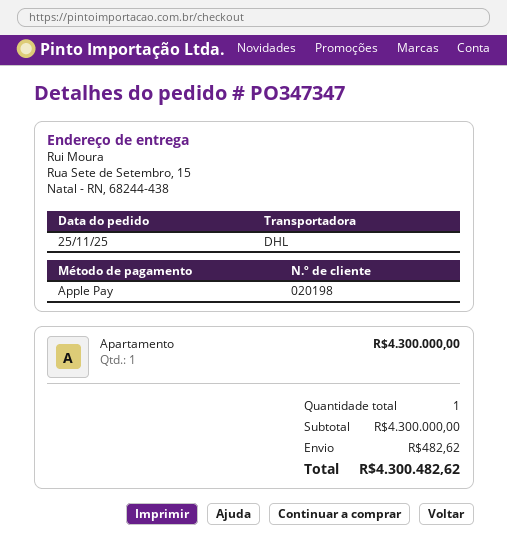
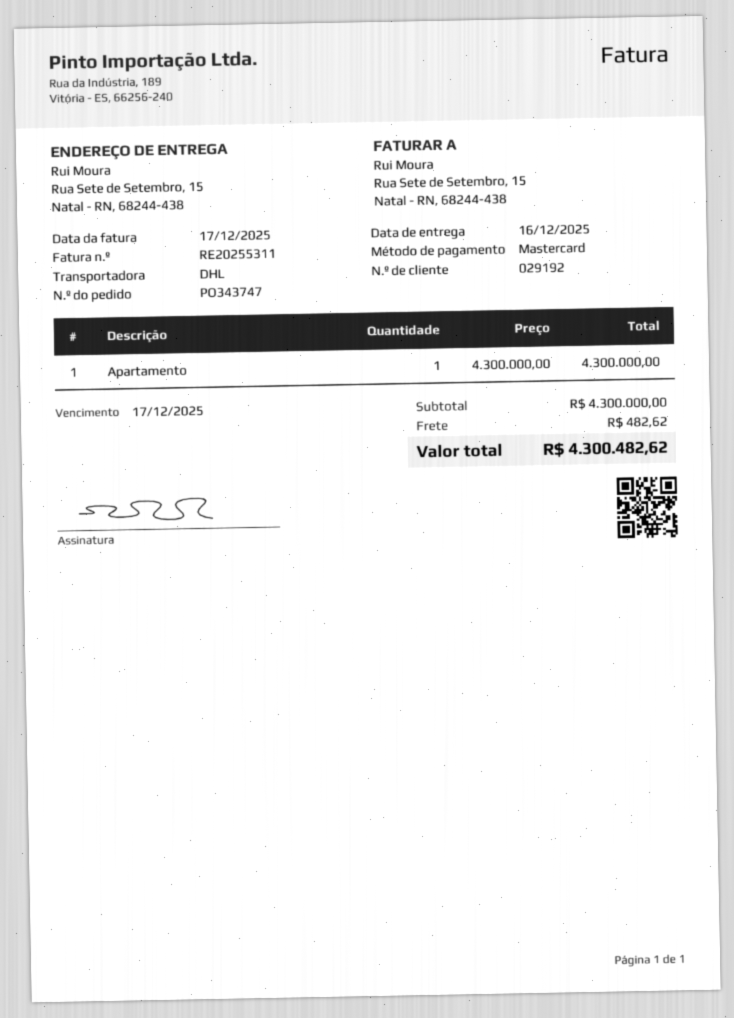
order number: PO347347 -> PO343747
customer number: 020198 -> 029192
payment method: Apple Pay -> Mastercard

